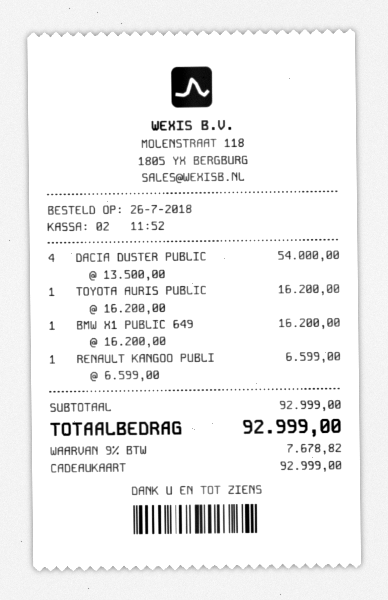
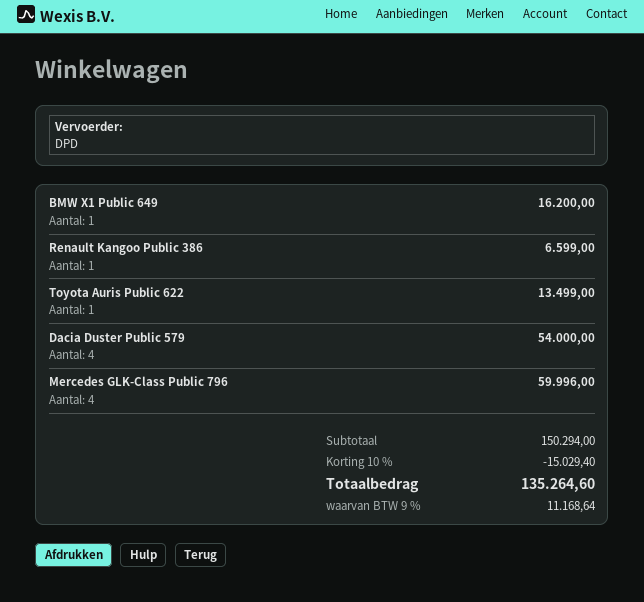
TOYOTA AURIS PUBLIC: 1 for 16200.00 -> 1 for 13499.00
Mercedes GLK-Class Public 796: none -> 4 for 59996.00
subtotal: 92999.00 -> 150294.00
discount: none -> 10% = 15029.40
tax: 9% = 7678.82 -> 9% = 11168.64
total: 92999.00 -> 135264.60

